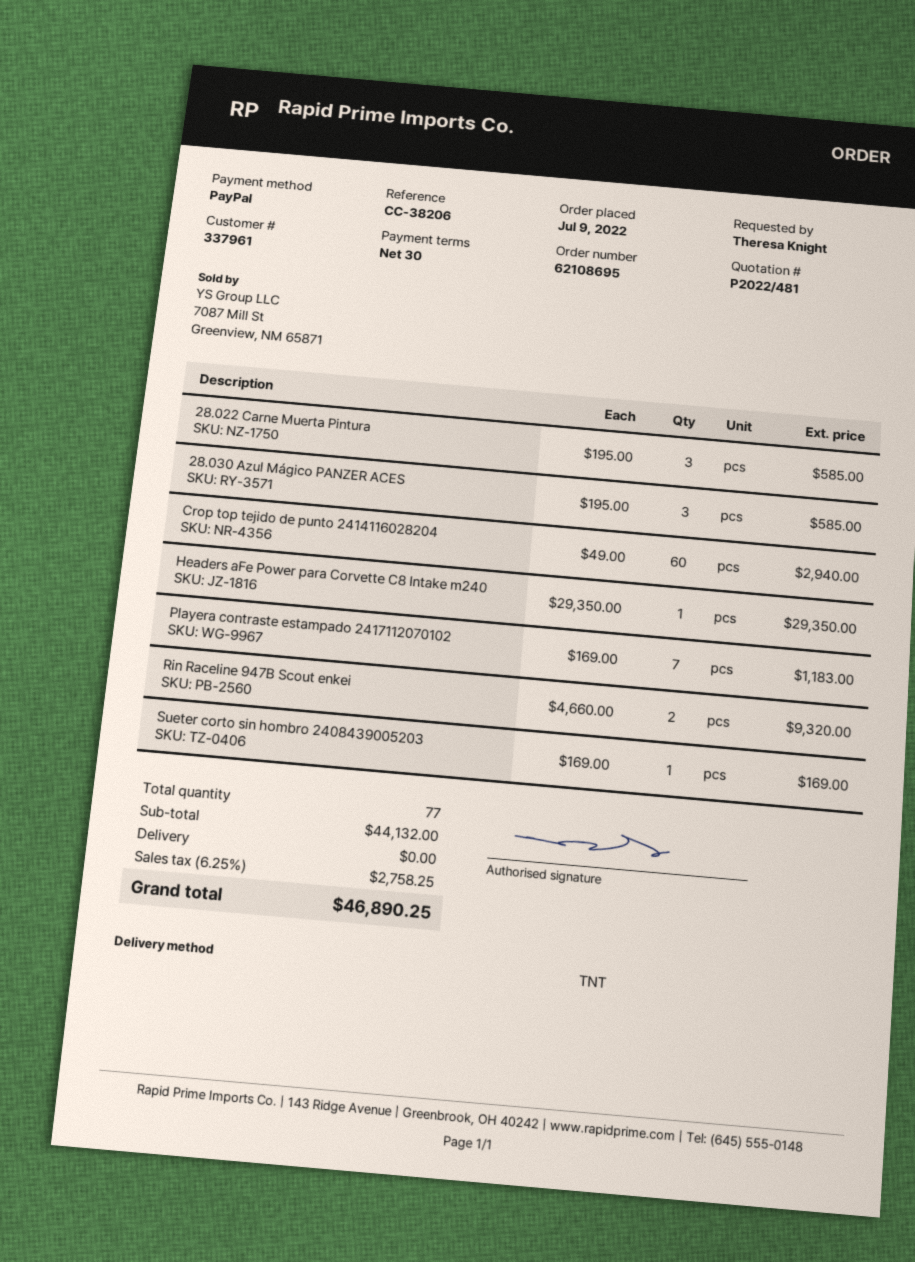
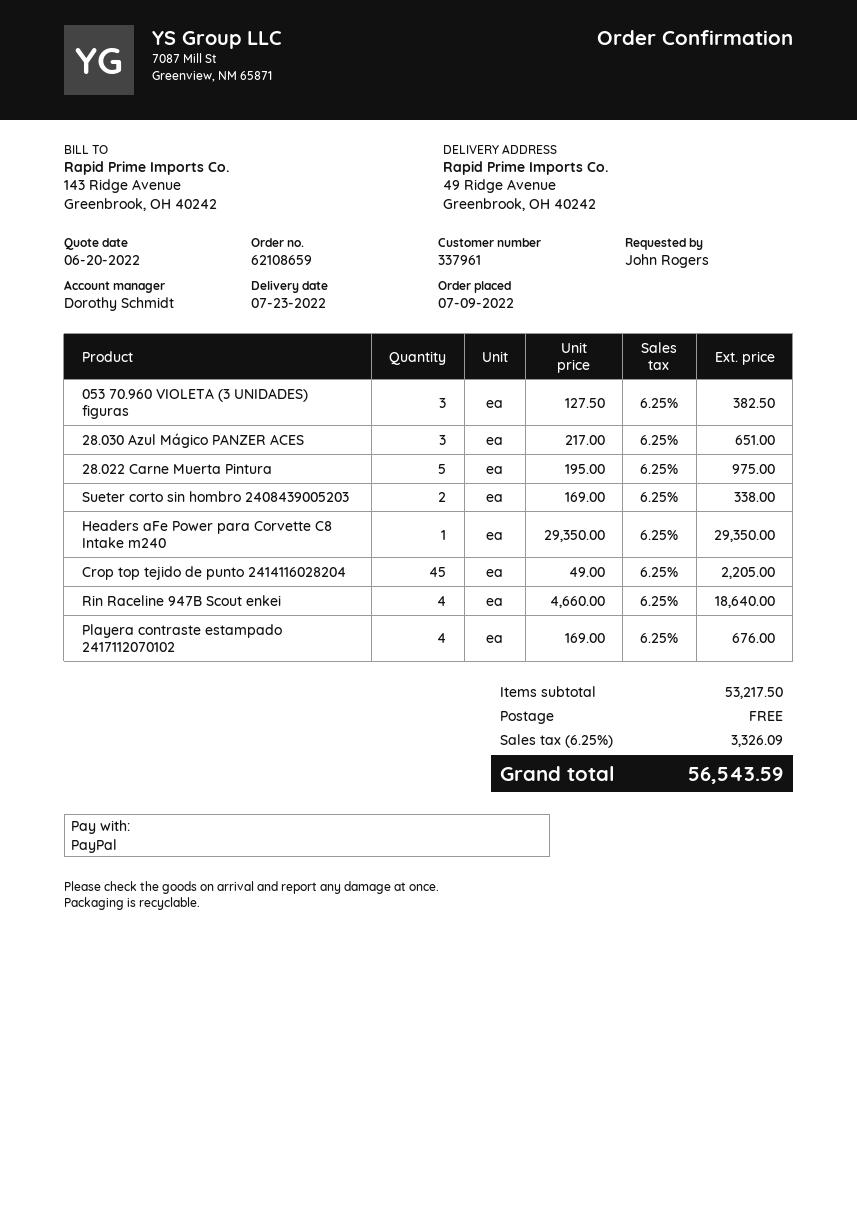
order number: 62108695 -> 62108659
ordered by: Theresa Knight -> John Rogers
28.022 Carne Muerta Pintura: 3 x 195.00 = 585.00 -> 5 x 195.00 = 975.00
28.030 Azul Mágico PANZER ACES: 3 x 195.00 = 585.00 -> 3 x 217.00 = 651.00
Crop top tejido de punto 2414116028204: 60 x 49.00 = 2940.00 -> 45 x 49.00 = 2205.00
Playera contraste estampado 2417112070102: 7 x 169.00 = 1183.00 -> 4 x 169.00 = 676.00
Rin Raceline 947B Scout enkei: 2 x 4660.00 = 9320.00 -> 4 x 4660.00 = 18640.00
Sueter corto sin hombro 2408439005203: 1 x 169.00 = 169.00 -> 2 x 169.00 = 338.00
053 70.960 VIOLETA (3 UNIDADES) figuras: none -> 3 x 127.50 = 382.50
subtotal: 44132.00 -> 53217.50
tax: 6.25% = 2758.25 -> 6.25% = 3326.09
total: 46890.25 -> 56543.59

